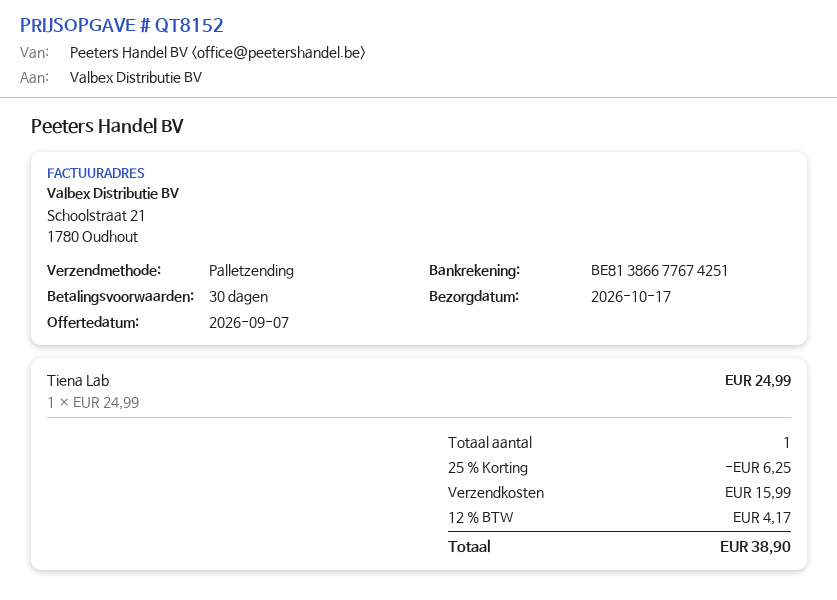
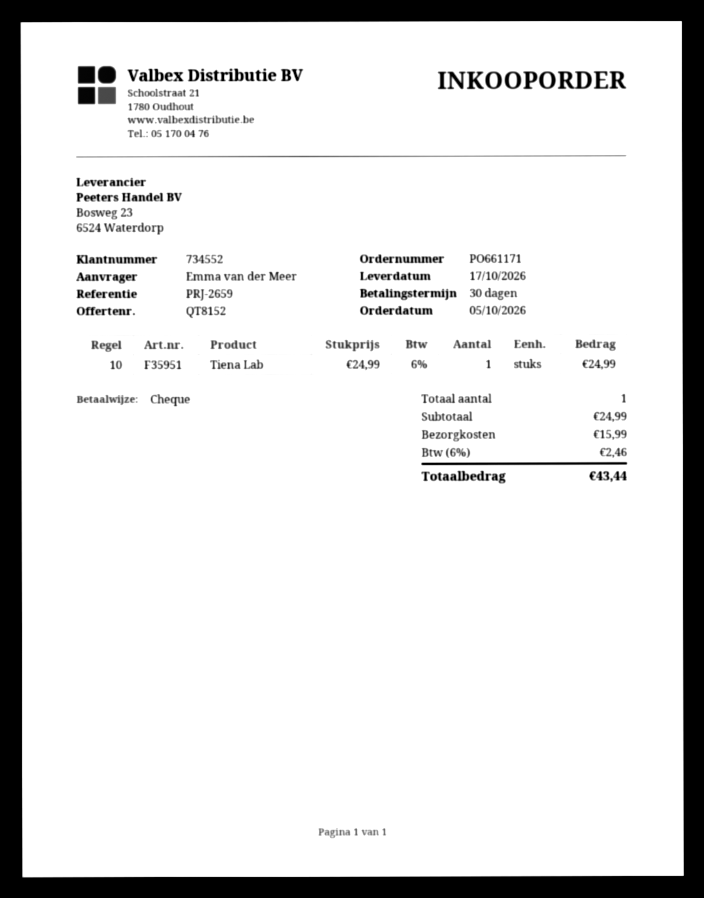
discount: 25% = 6.25 -> none
tax: 12% = 4.17 -> 6% = 2.46
total: 38.90 -> 43.44

